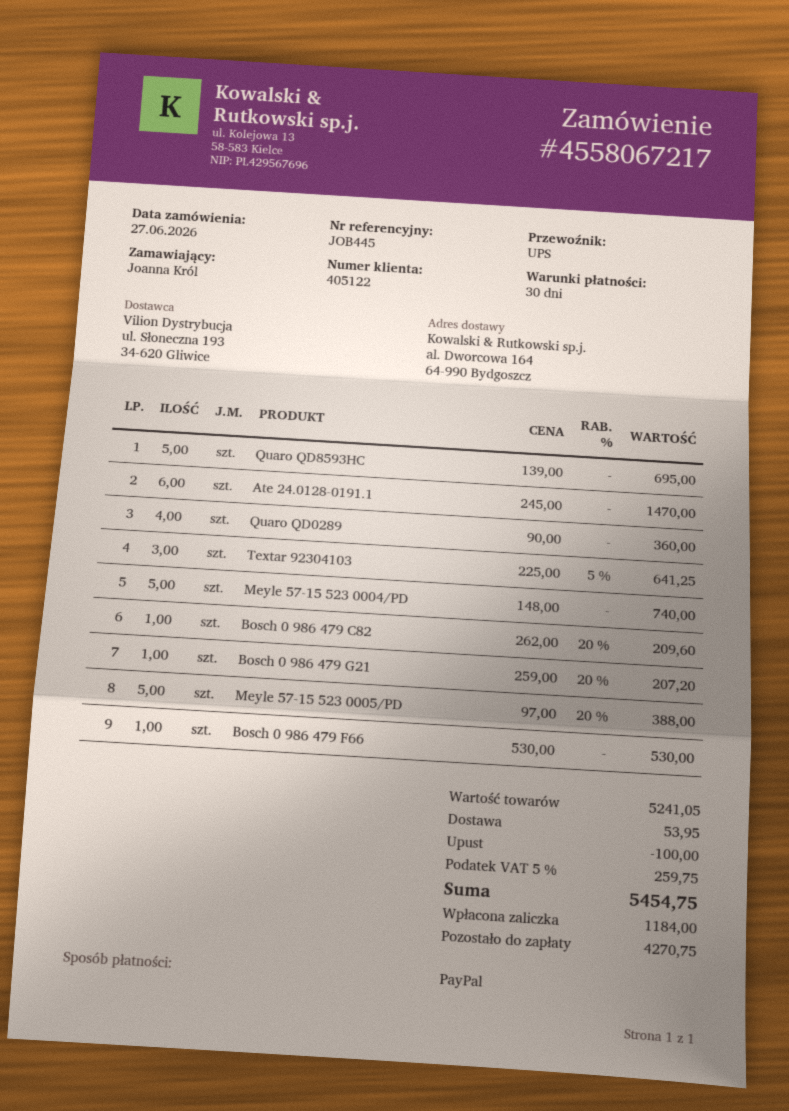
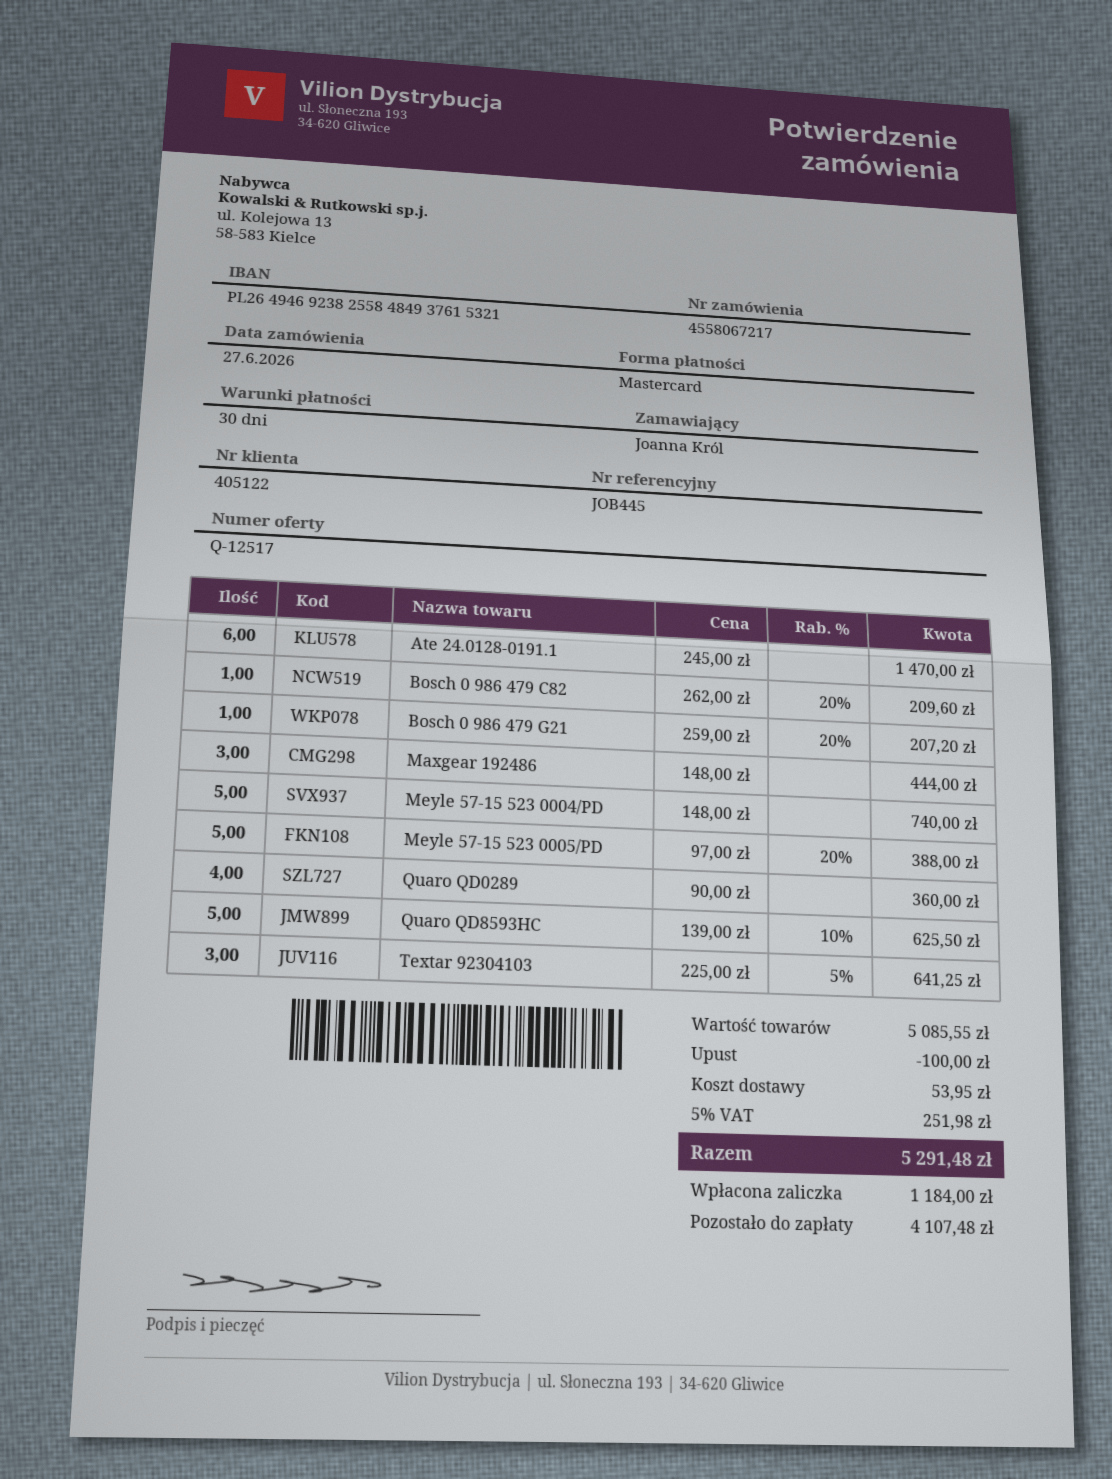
payment method: PayPal -> Mastercard
Quaro QD8593HC: 5 x 139.00 = 695.00 -> 5 x 139.00 - 10% = 625.50
Bosch 0 986 479 F66: 1 x 530.00 = 530.00 -> none
Maxgear 192486: none -> 3 x 148.00 = 444.00
subtotal: 5241.05 -> 5085.55
tax: 5% = 259.75 -> 5% = 251.98
total: 5454.75 -> 5291.48
balance: 4270.75 -> 4107.48

